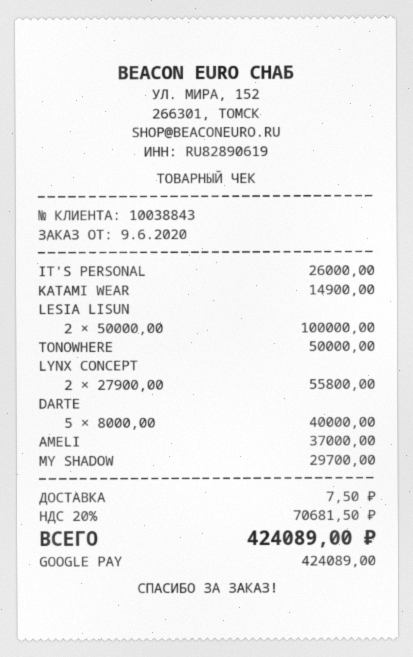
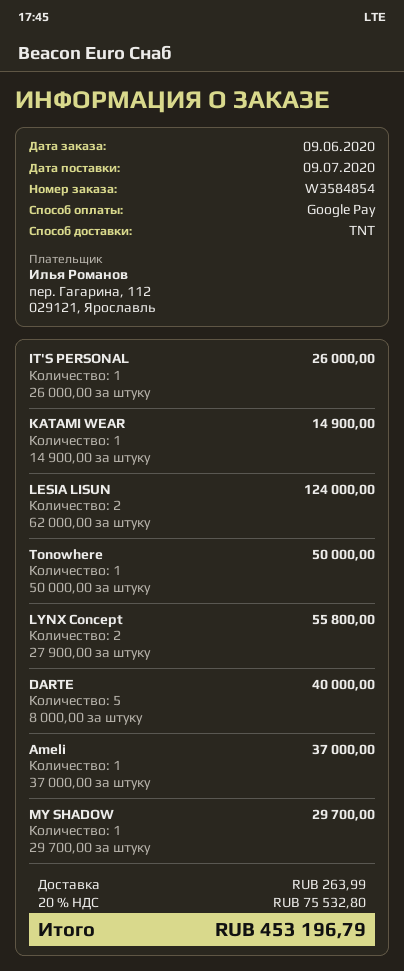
LESIA LISUN: 2 x 50000.00 = 100000.00 -> 2 x 62000.00 = 124000.00
shipping: 7.50 -> 263.99
tax: 20% = 70681.50 -> 20% = 75532.80
total: 424089.00 -> 453196.79

